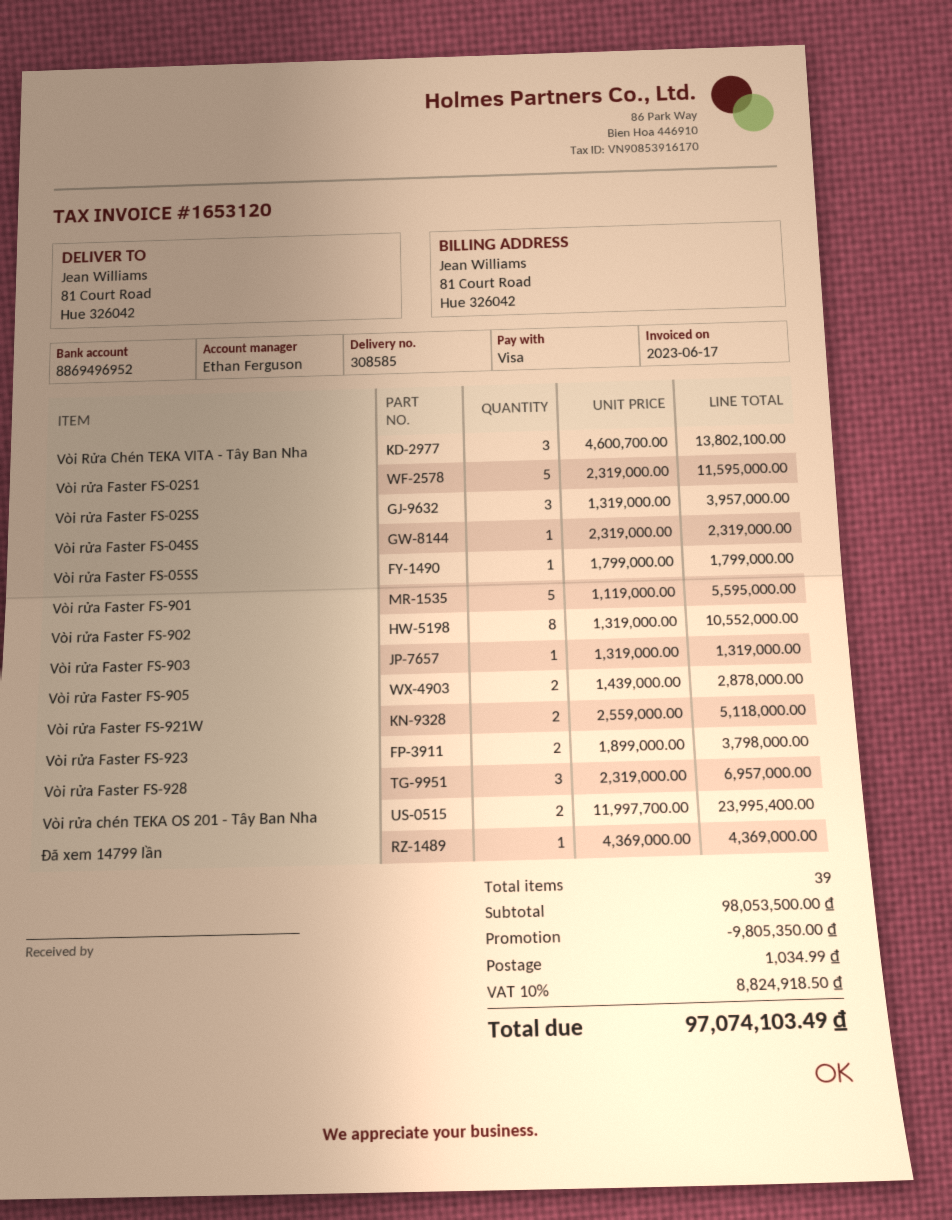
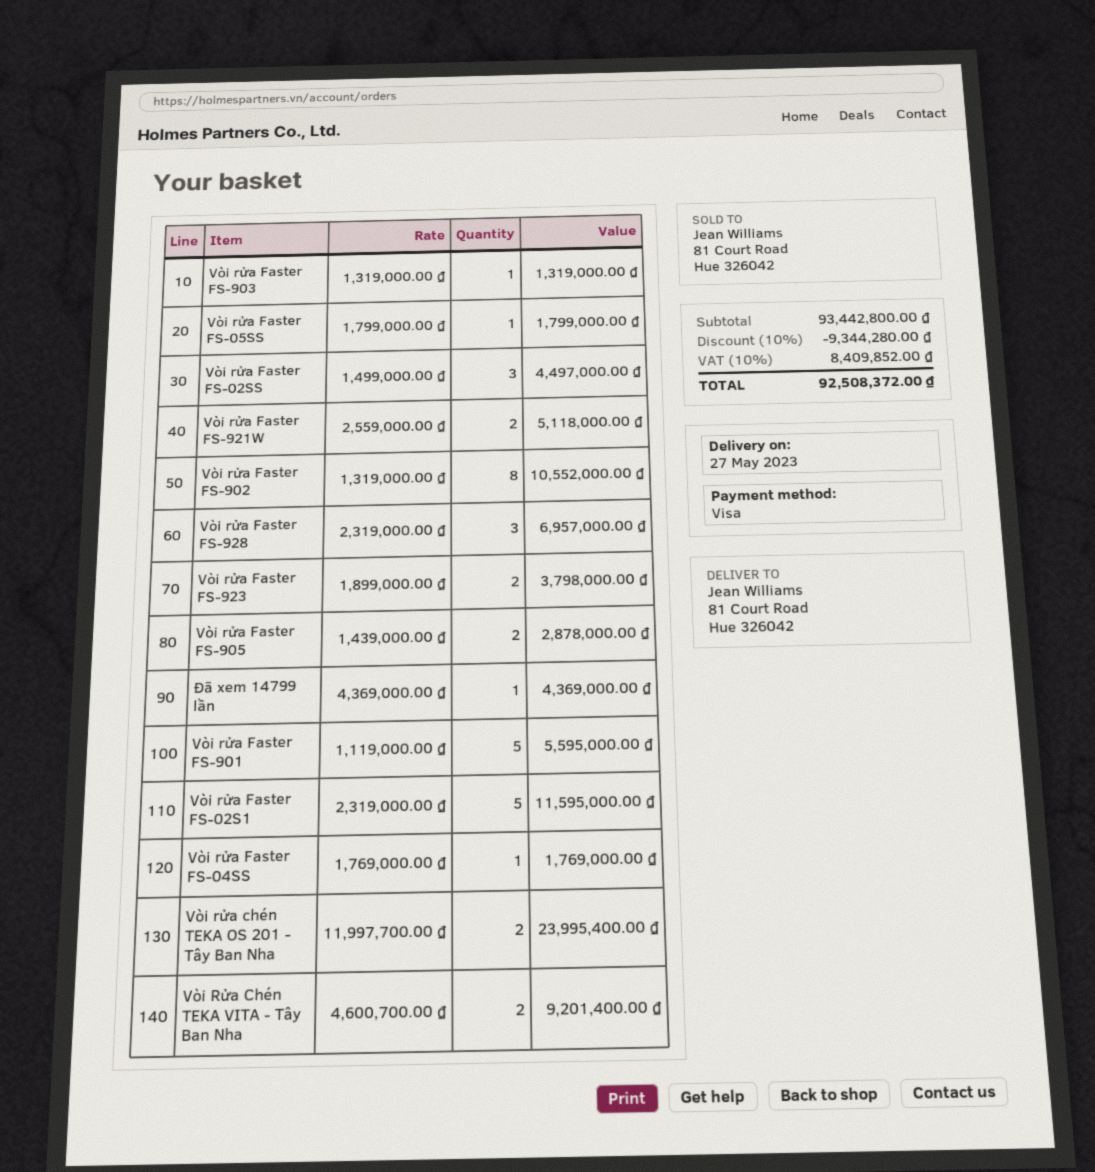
Vòi Rửa Chén TEKA VITA - Tây Ban Nha: 3 x 4600700.00 = 13802100.00 -> 2 x 4600700.00 = 9201400.00
Vòi rửa Faster FS-02SS: 3 x 1319000.00 = 3957000.00 -> 3 x 1499000.00 = 4497000.00
Vòi rửa Faster FS-04SS: 1 x 2319000.00 = 2319000.00 -> 1 x 1769000.00 = 1769000.00
subtotal: 98053500.00 -> 93442800.00
discount: 9805350.00 -> 9344280.00
shipping: 1034.99 -> none
tax: 10% = 8824918.50 -> 10% = 8409852.00
total: 97074103.49 -> 92508372.00

